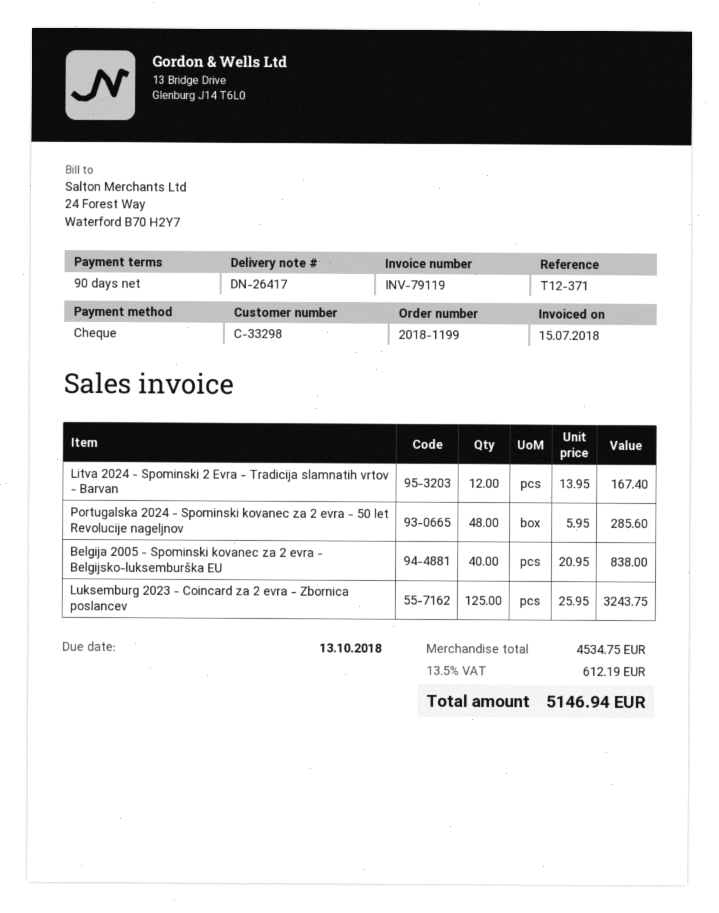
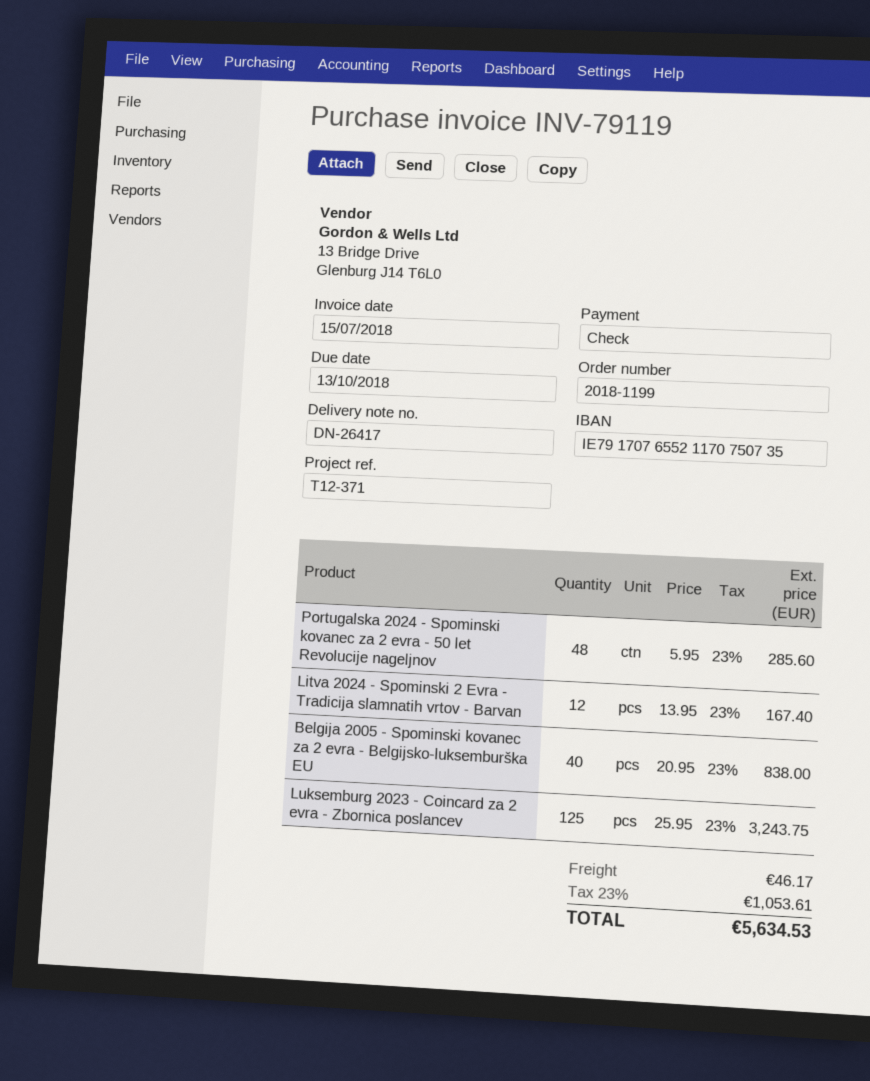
shipping: none -> 46.17
tax: 13.5% = 612.19 -> 23% = 1053.61
total: 5146.94 -> 5634.53

